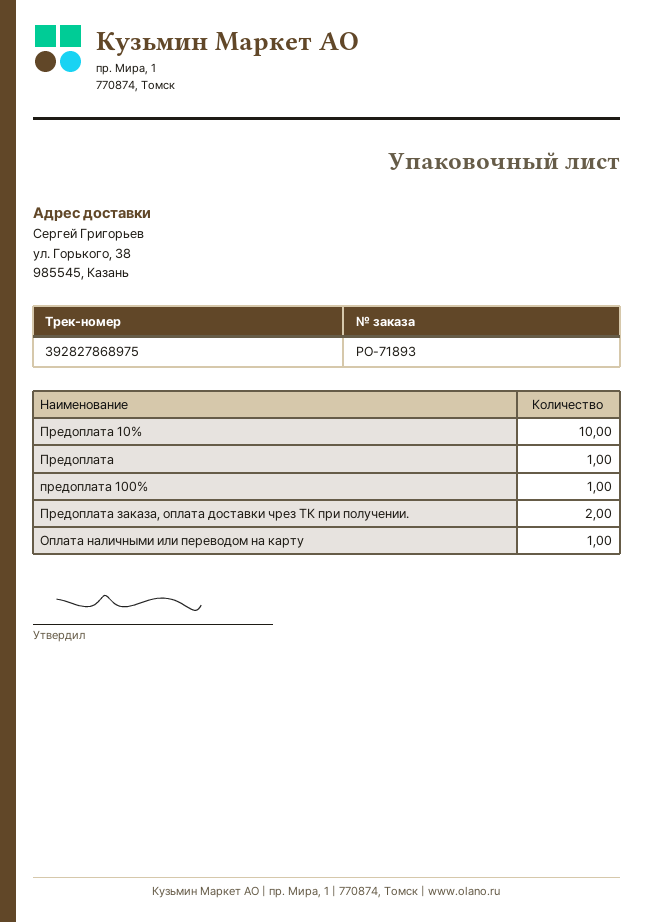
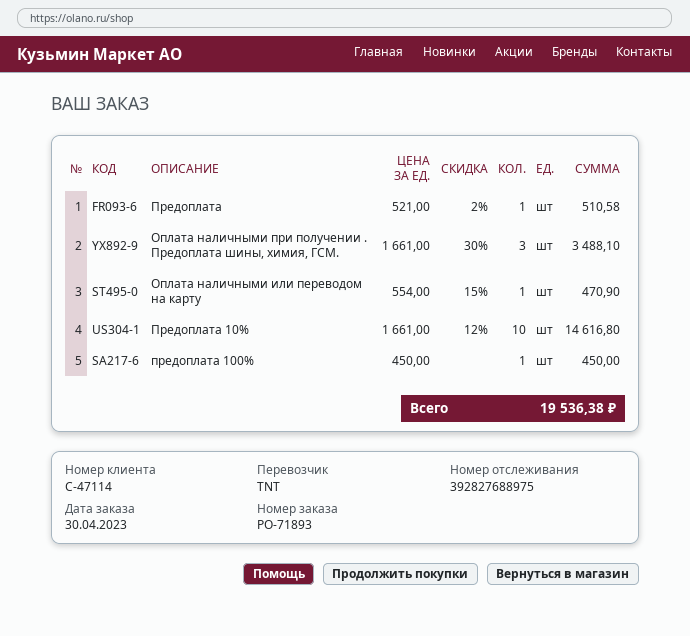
tracking number: 392827868975 -> 392827688975
Предоплата заказа, оплата доставки чрез ТК при получении.: 2 -> none
Оплата наличными при получении . Предоплата шины, химия, ГСМ.: none -> 3

